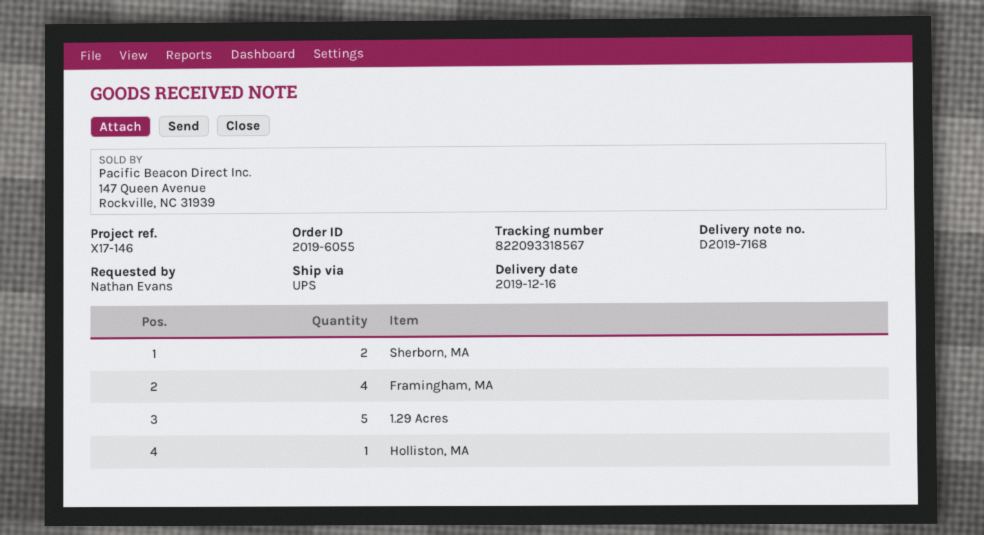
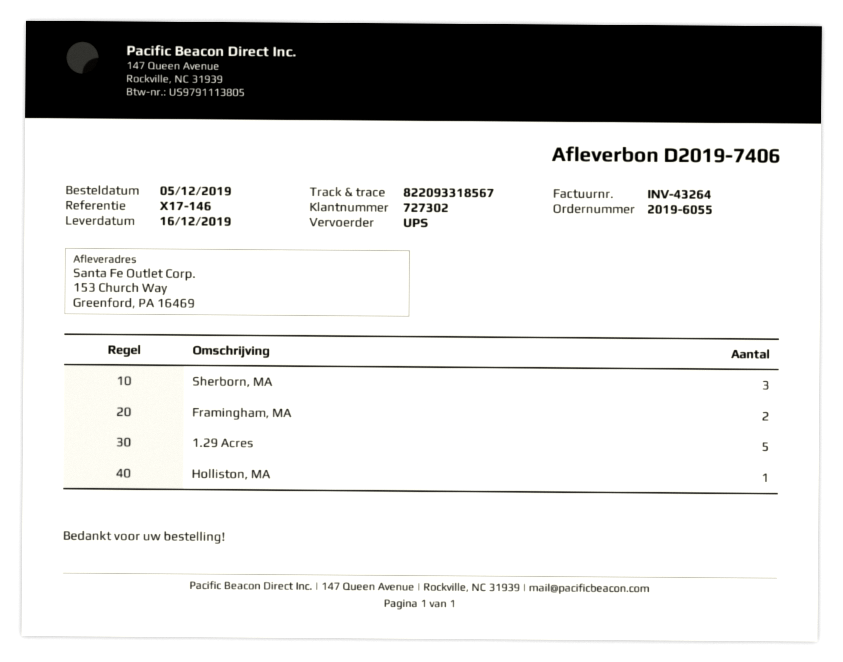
delivery note number: D2019-7168 -> D2019-7406
Sherborn, MA: 2 -> 3
Framingham, MA: 4 -> 2

